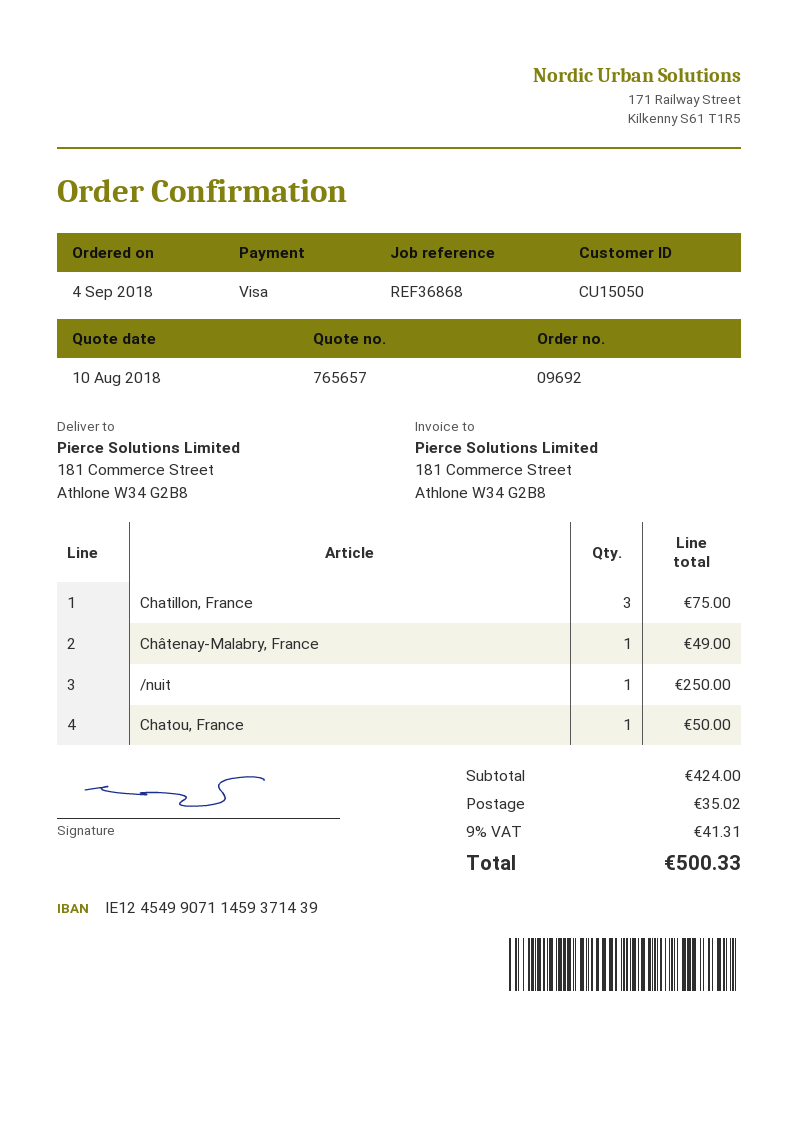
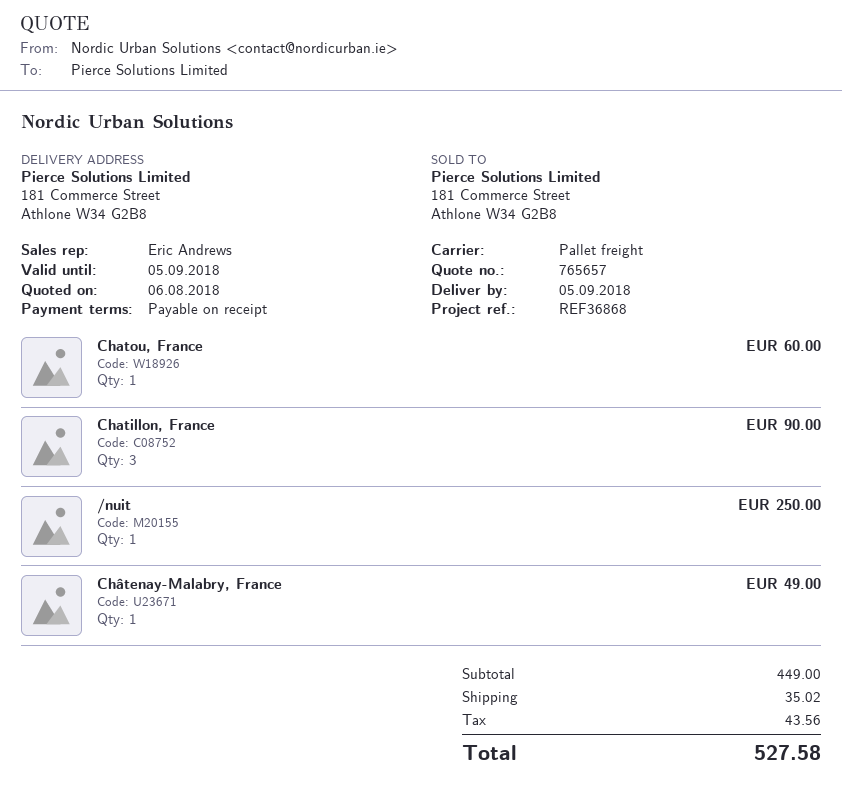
quote date: 2018-08-10 -> 2018-08-06
Chatillon, France: 3 for 75.00 -> 3 for 90.00
Chatou, France: 1 for 50.00 -> 1 for 60.00
subtotal: 424.00 -> 449.00
tax: 41.31 -> 43.56
total: 500.33 -> 527.58

